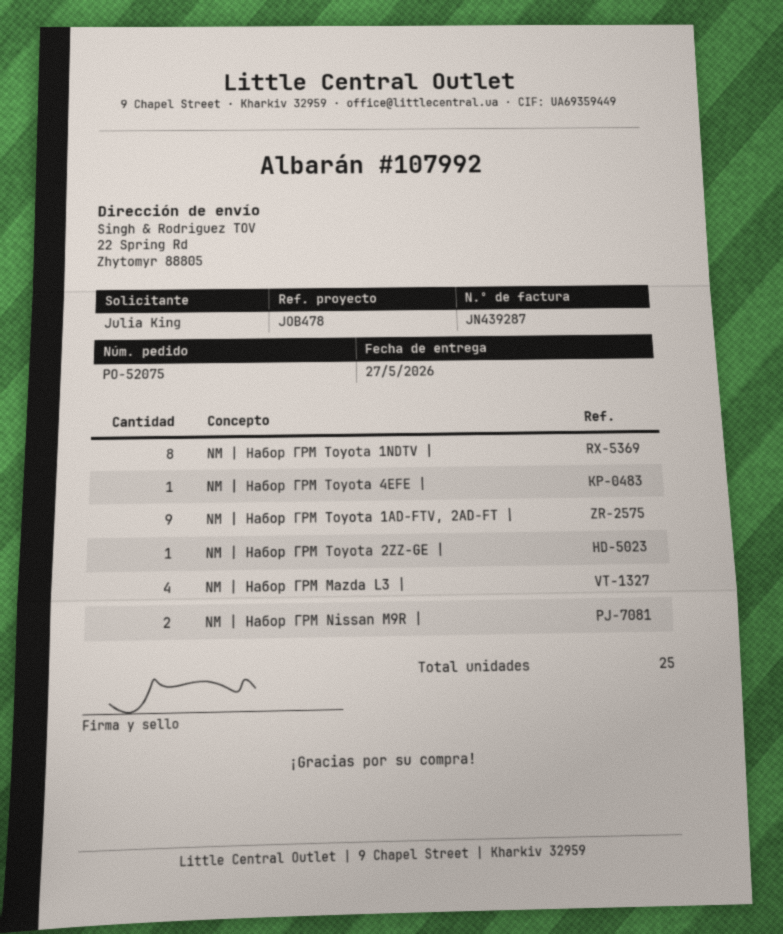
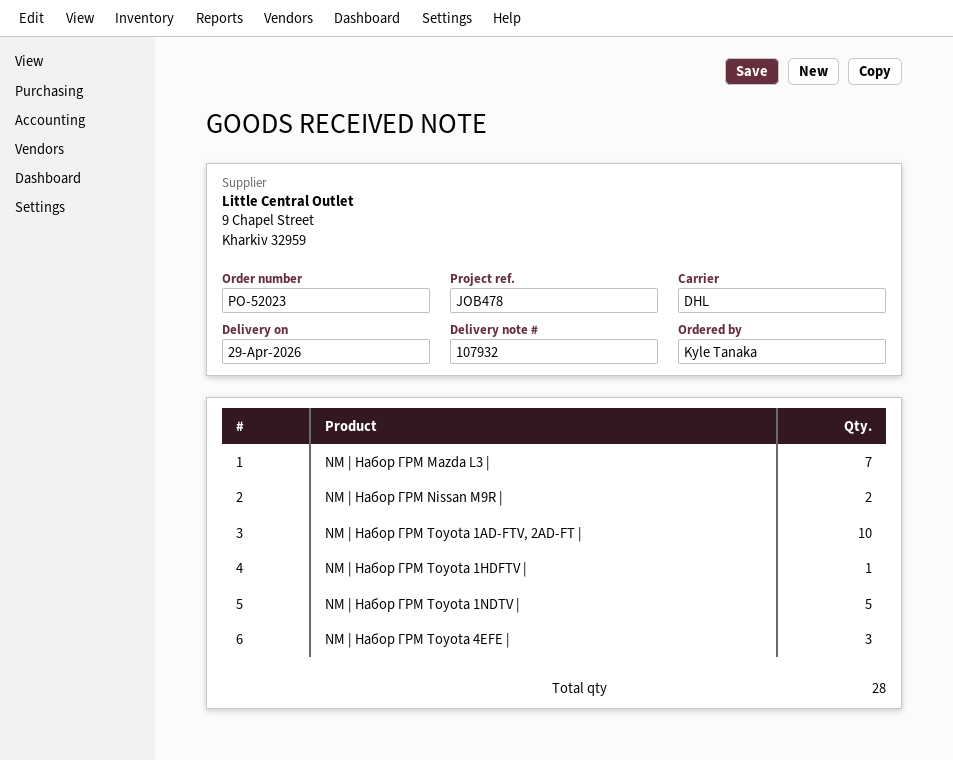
order number: PO-52075 -> PO-52023
delivery note number: 107992 -> 107932
delivery date: 2026-05-27 -> 2026-04-29
ordered by: Julia King -> Kyle Tanaka
NM | Набор ГРМ Toyota 1NDTV |: 8 -> 5
NM | Набор ГРМ Toyota 4EFE |: 1 -> 3
NM | Набор ГРМ Toyota 1AD-FTV, 2AD-FT |: 9 -> 10
NM | Набор ГРМ Toyota 2ZZ-GE |: 1 -> none
NM | Набор ГРМ Mazda L3 |: 4 -> 7
NM | Набор ГРМ Toyota 1HDFTV |: none -> 1
total quantity: 25 -> 28

